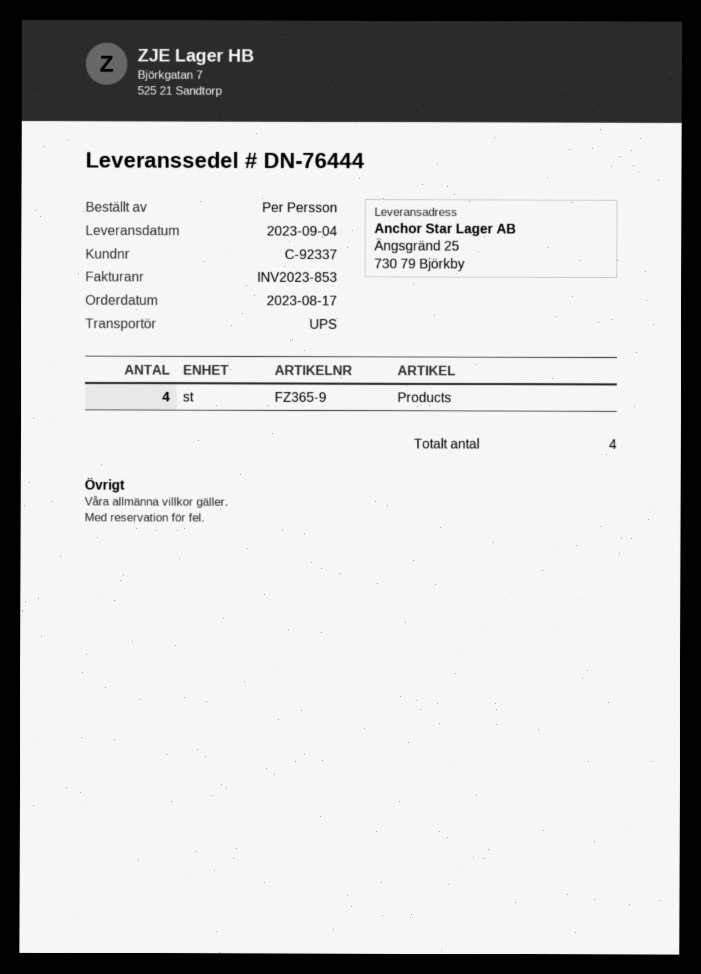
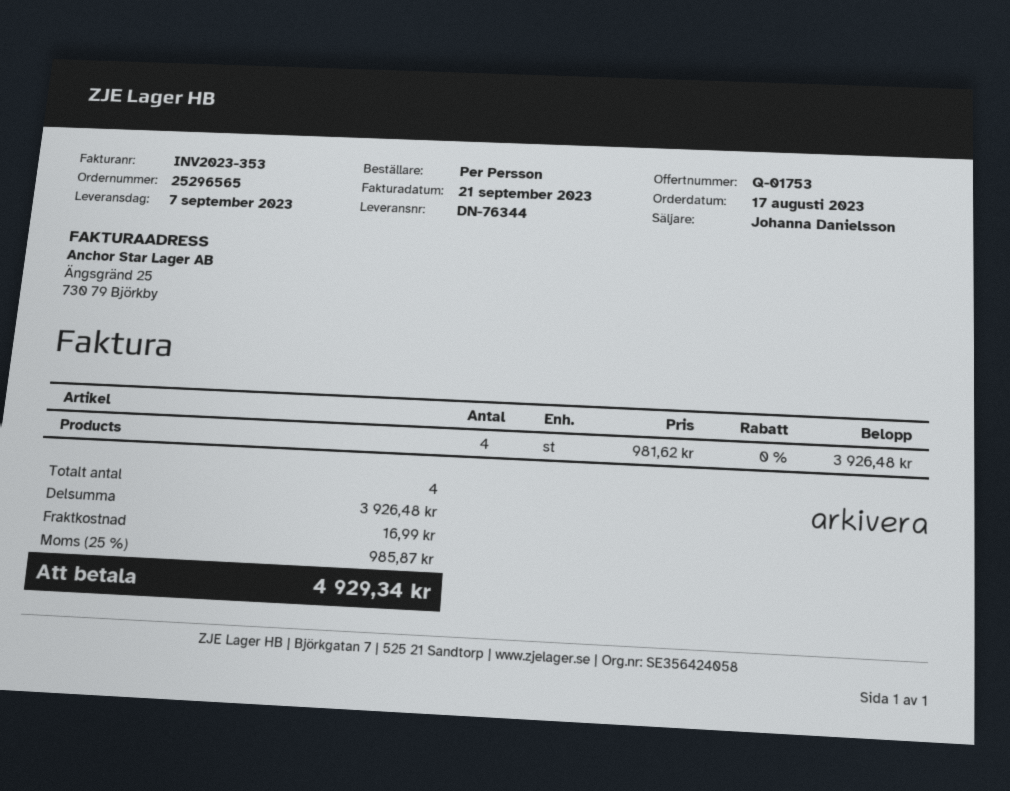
delivery note number: DN-76444 -> DN-76344
delivery date: 2023-09-04 -> 2023-09-07
invoice number: INV2023-853 -> INV2023-353

